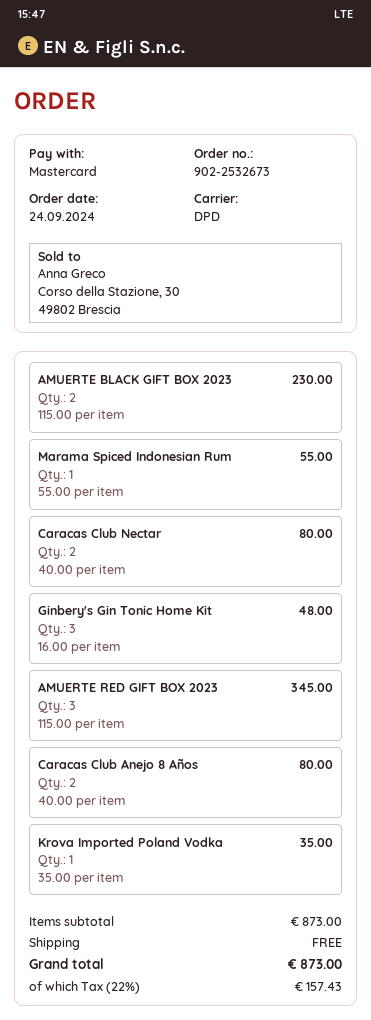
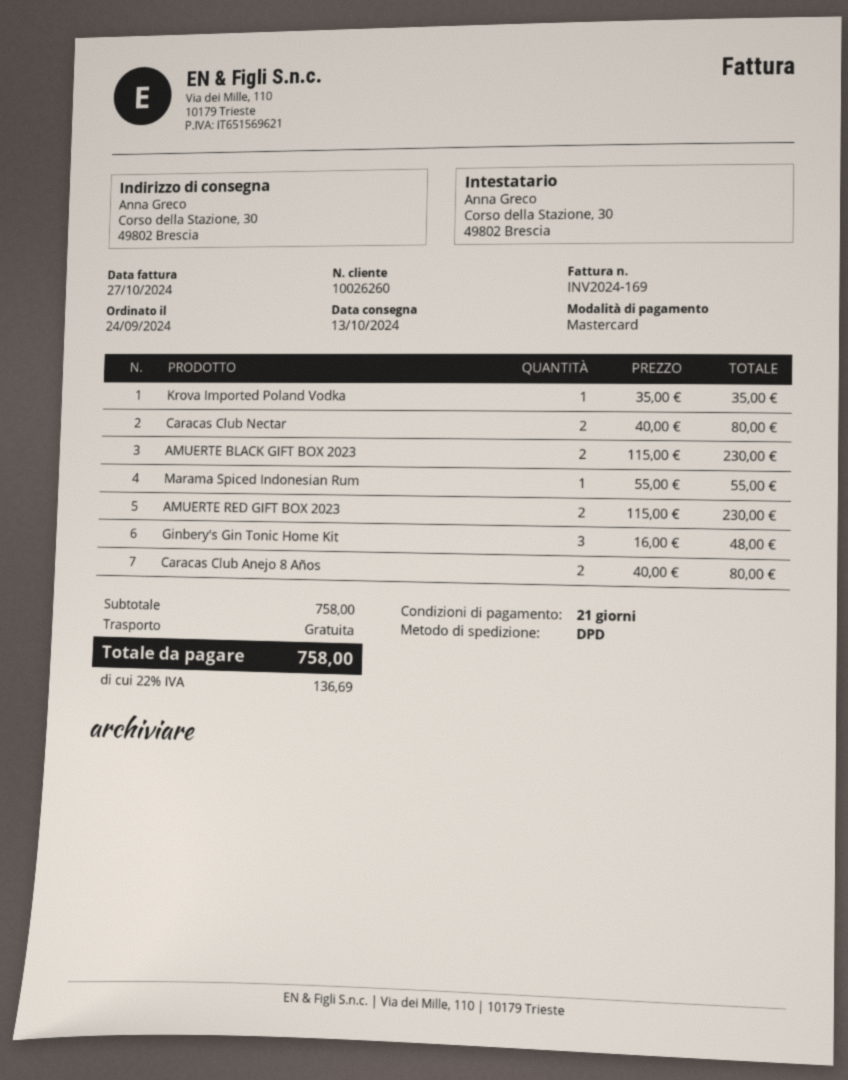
AMUERTE RED GIFT BOX 2023: 3 x 115.00 = 345.00 -> 2 x 115.00 = 230.00
subtotal: 873.00 -> 758.00
tax: 22% = 157.43 -> 22% = 136.69
total: 873.00 -> 758.00

